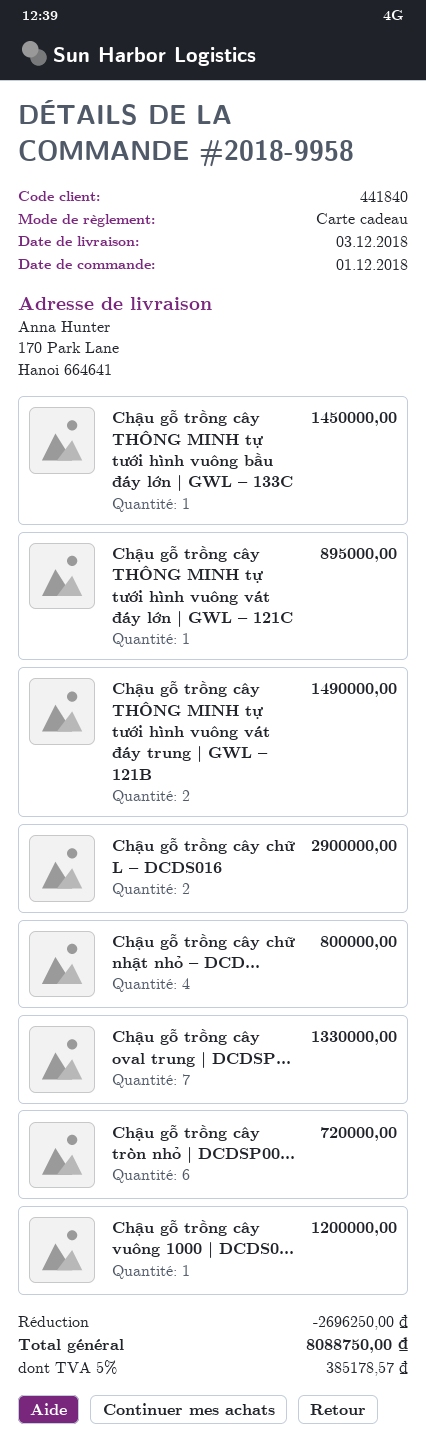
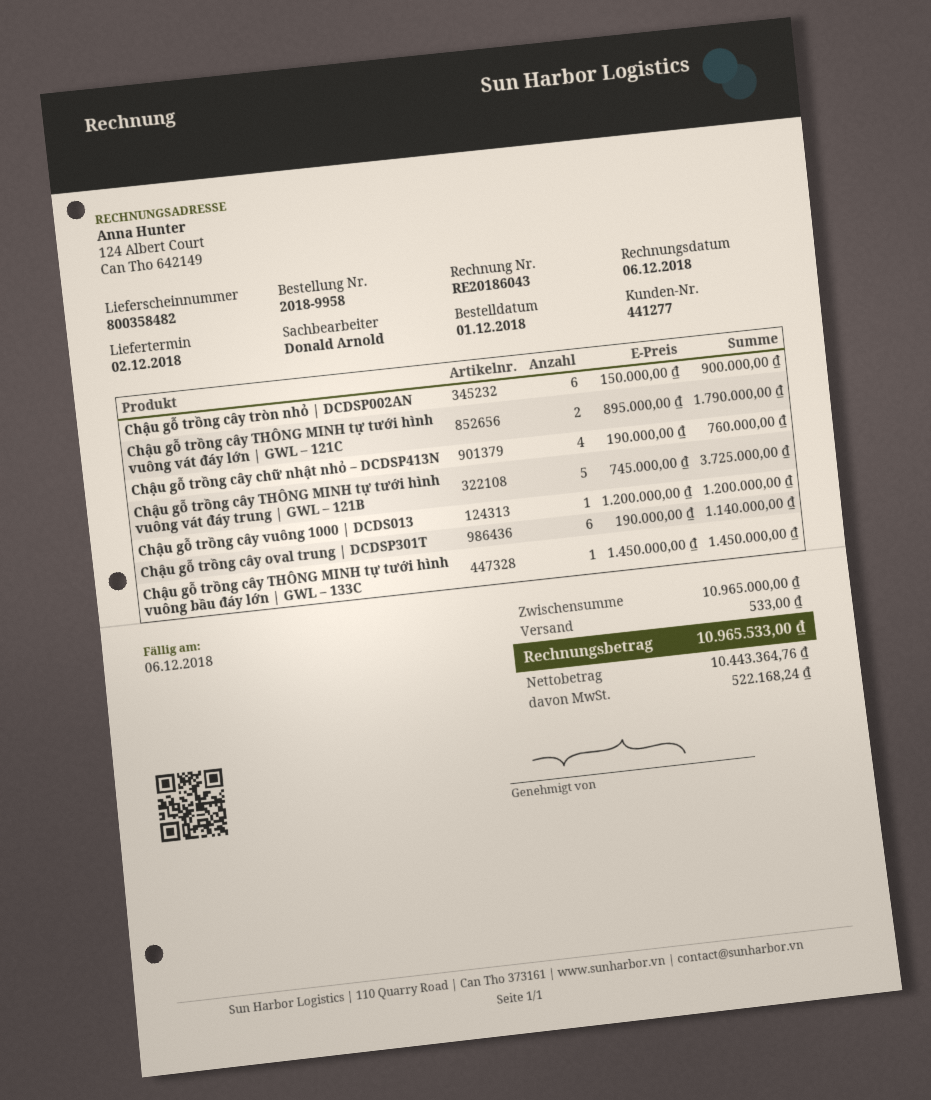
delivery date: 2018-12-03 -> 2018-12-02
customer number: 441840 -> 441277
Chậu gỗ trồng cây THÔNG MINH tự tưới hình vuông vát đáy lớn | GWL – 121C: 1 for 895000.00 -> 2 for 1790000.00
Chậu gỗ trồng cây THÔNG MINH tự tưới hình vuông vát đáy trung | GWL – 121B: 2 for 1490000.00 -> 5 for 3725000.00
Chậu gỗ trồng cây chữ L – DCDS016: 2 for 2900000.00 -> none
Chậu gỗ trồng cây chữ nhật nhỏ – DCD...: 4 for 800000.00 -> 4 for 760000.00
Chậu gỗ trồng cây oval trung | DCDSP...: 7 for 1330000.00 -> 6 for 1140000.00
Chậu gỗ trồng cây tròn nhỏ | DCDSP00...: 6 for 720000.00 -> 6 for 900000.00
discount: 2696250.00 -> none
shipping: none -> 533.00
tax: 385178.57 -> 522168.24
total: 8088750.00 -> 10965533.00

